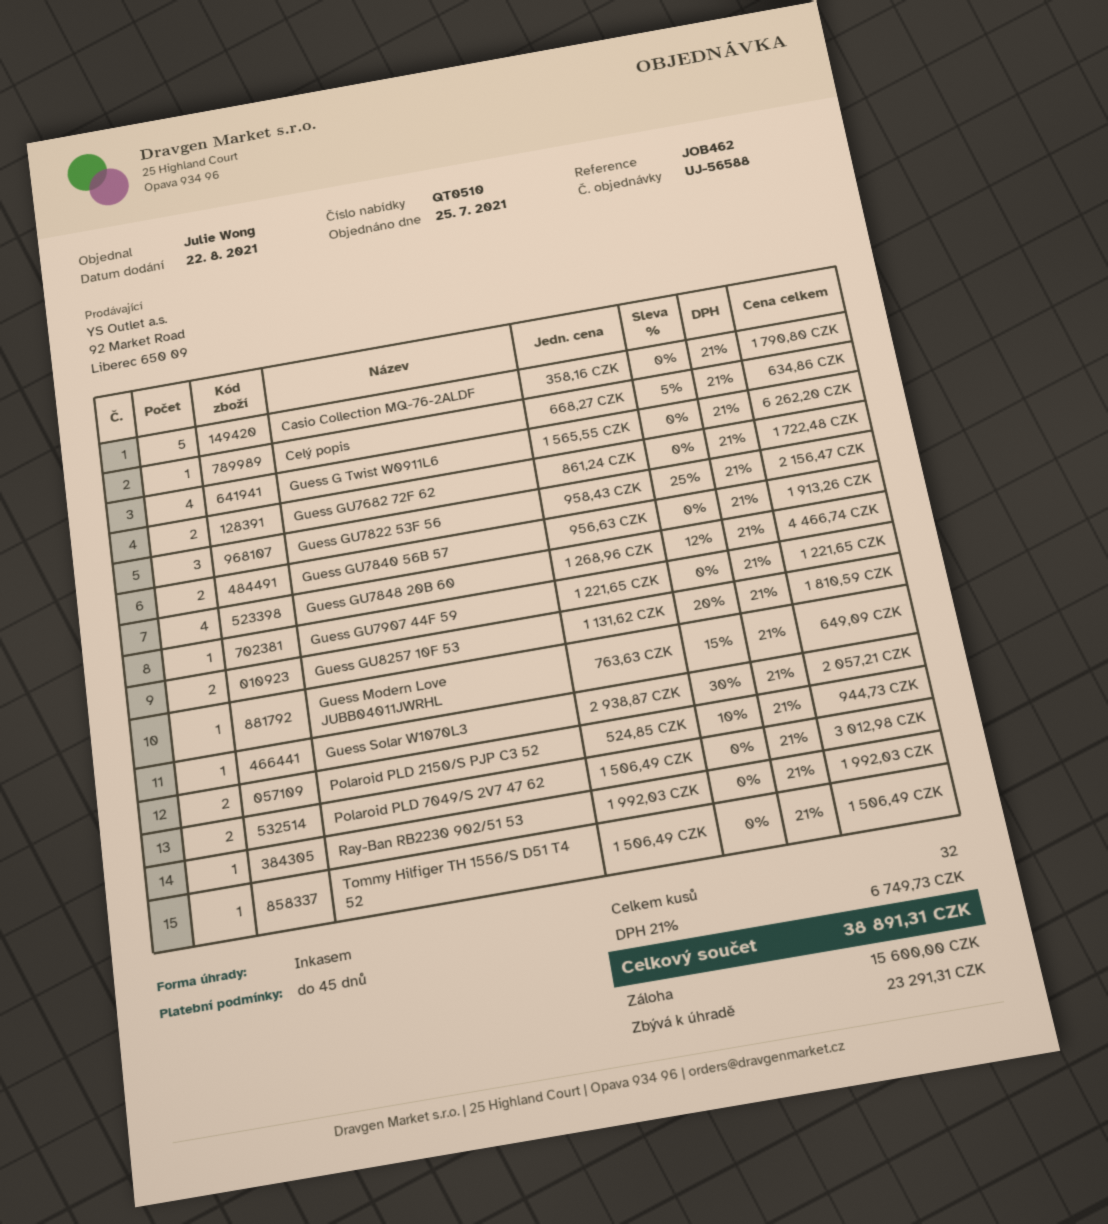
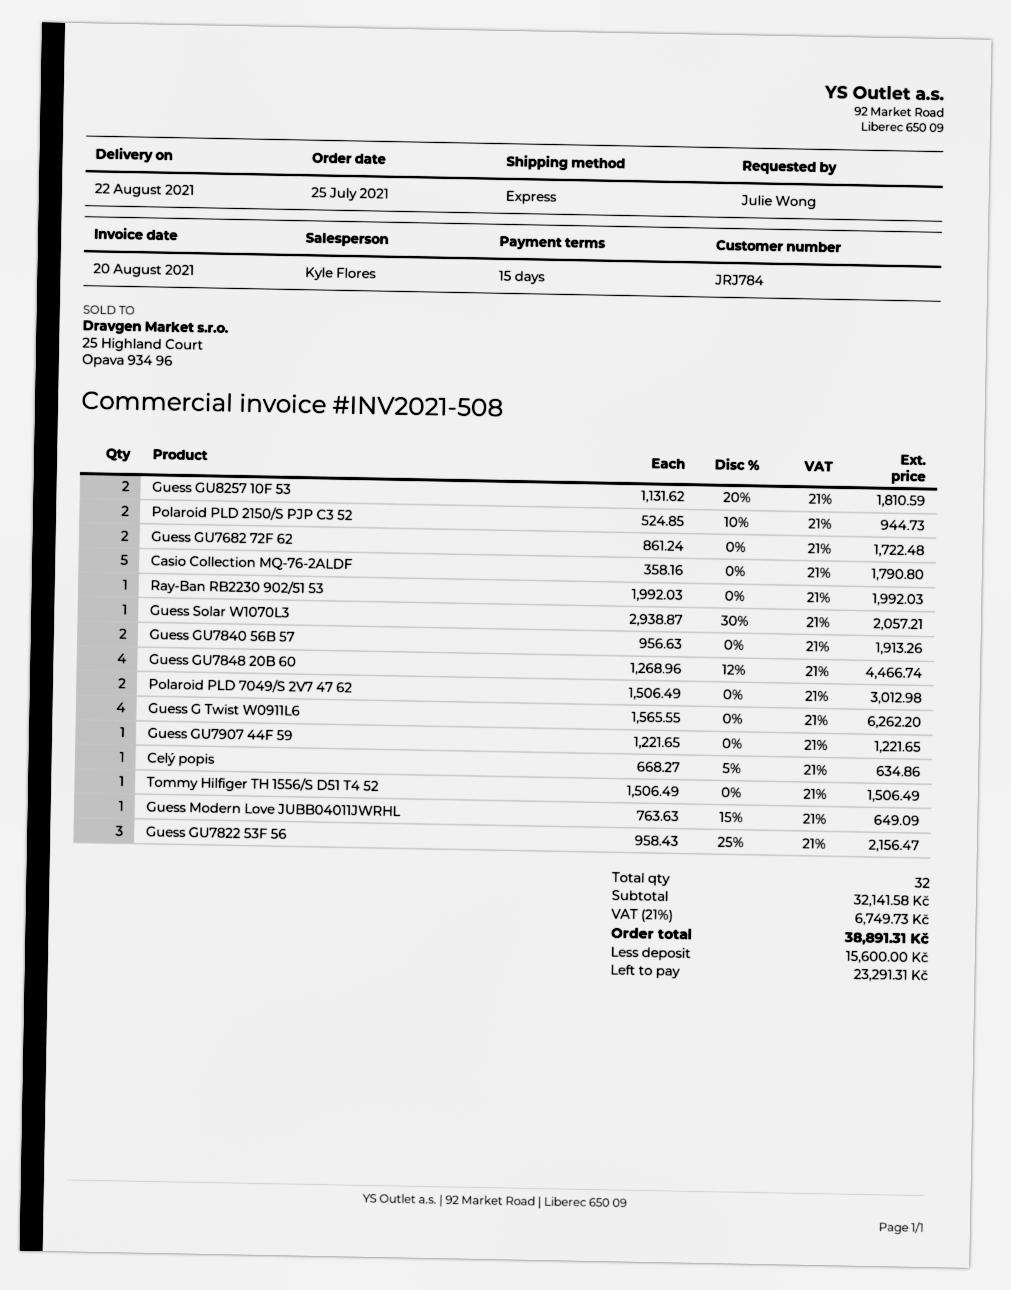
payment terms: 45 days -> 15 days

